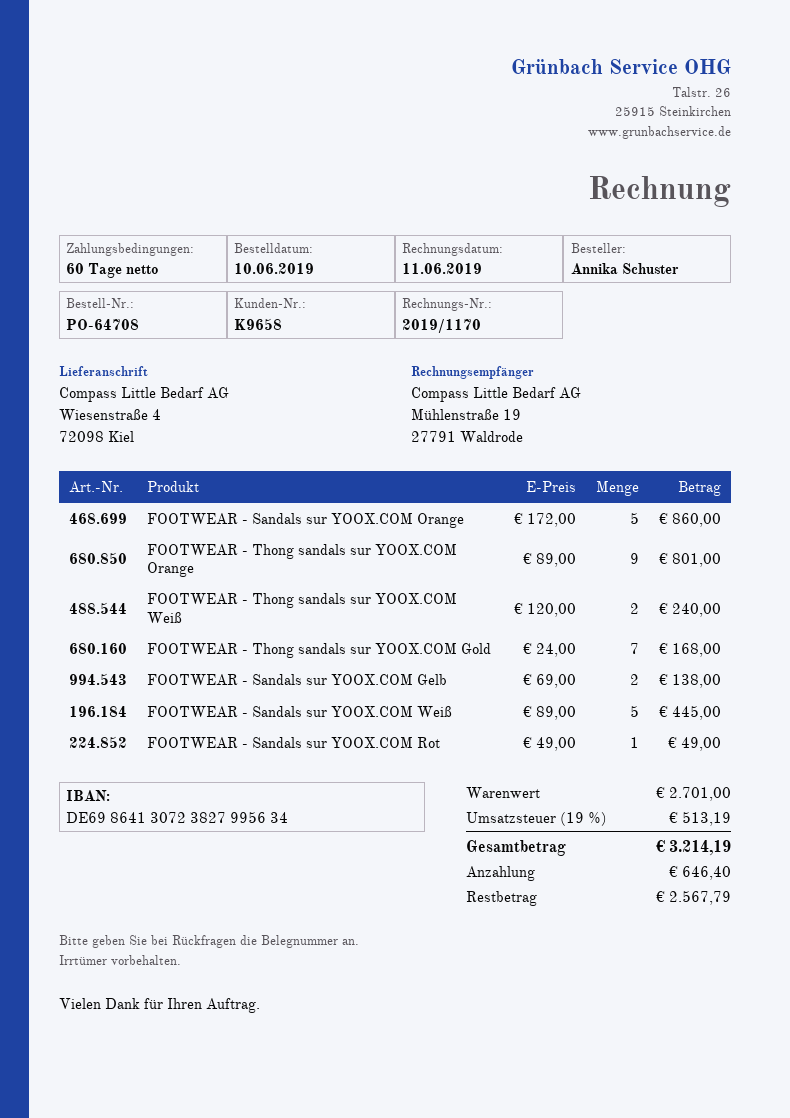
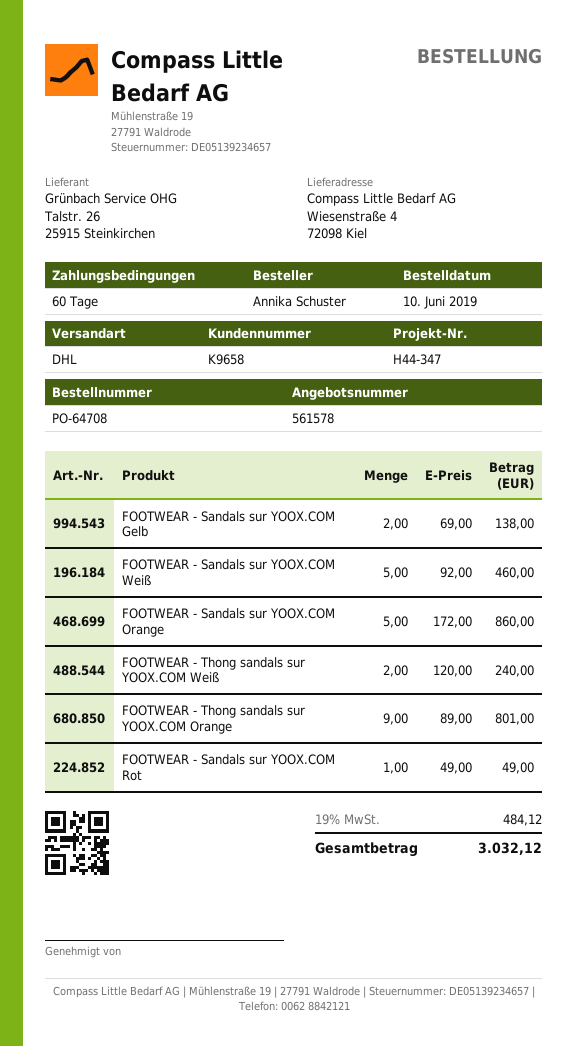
FOOTWEAR - Thong sandals sur YOOX.COM Gold: 7 x 24.00 = 168.00 -> none
FOOTWEAR - Sandals sur YOOX.COM Weiß: 5 x 89.00 = 445.00 -> 5 x 92.00 = 460.00
tax: 19% = 513.19 -> 19% = 484.12
total: 3214.19 -> 3032.12

